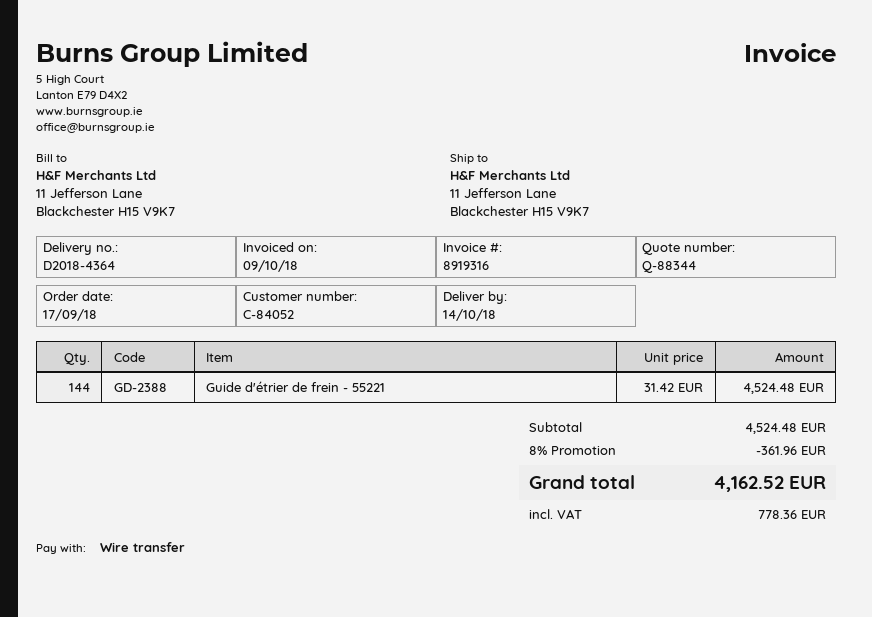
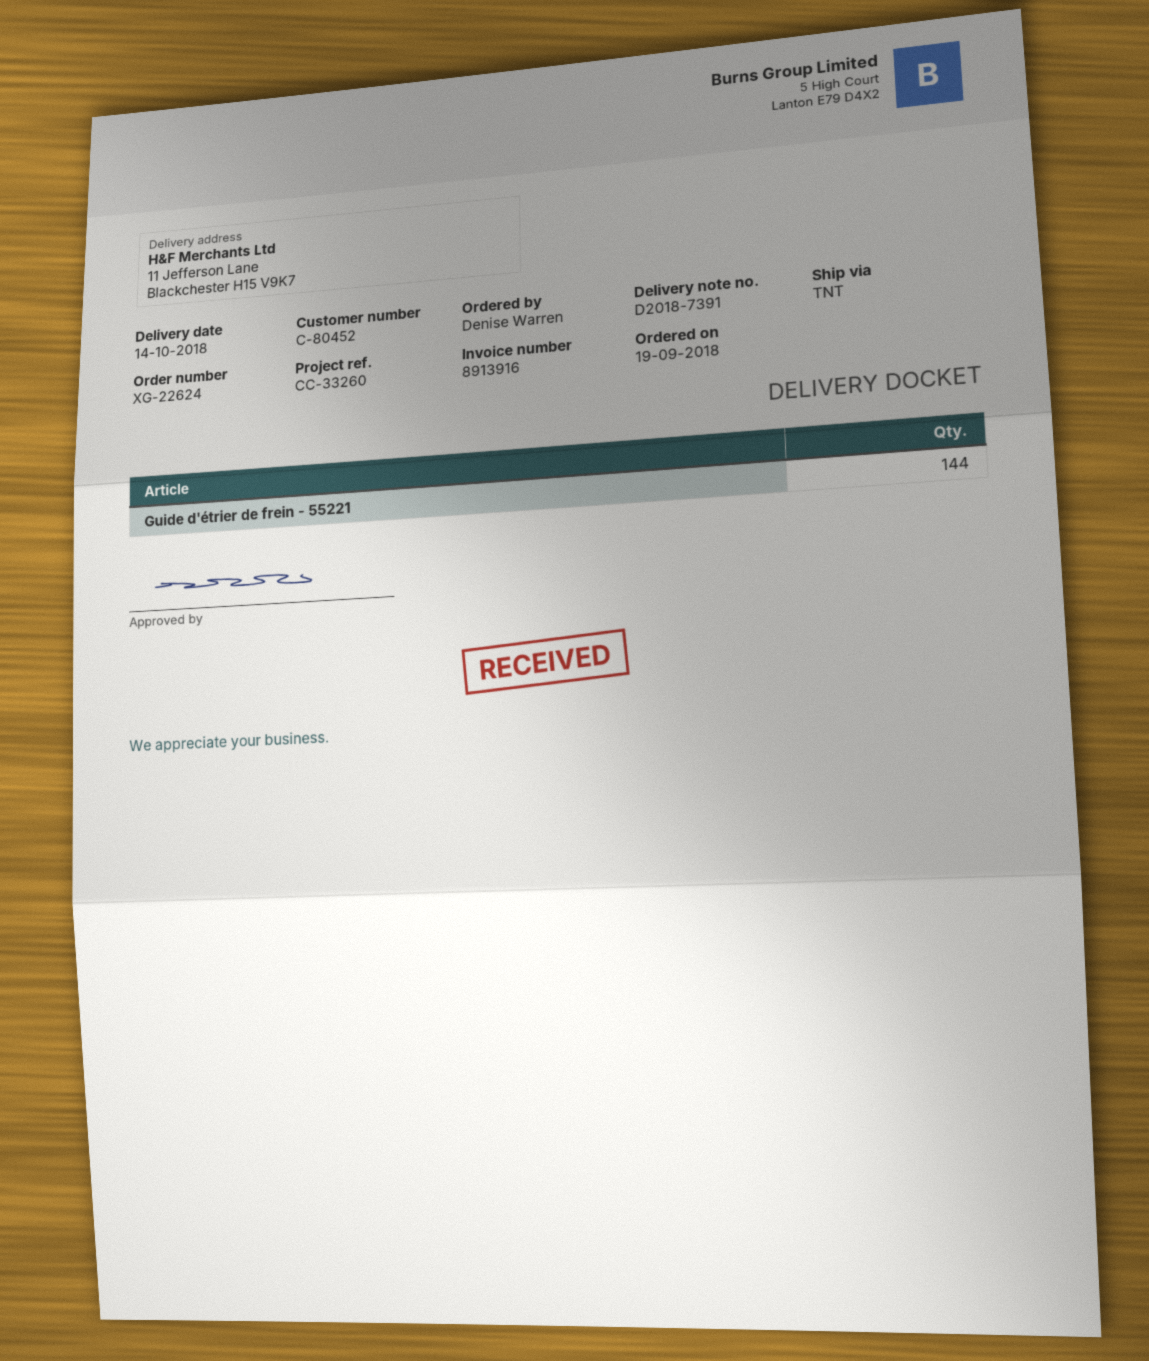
order date: 2018-09-17 -> 2018-09-19
delivery note number: D2018-4364 -> D2018-7391
invoice number: 8919316 -> 8913916
customer number: C-84052 -> C-80452

